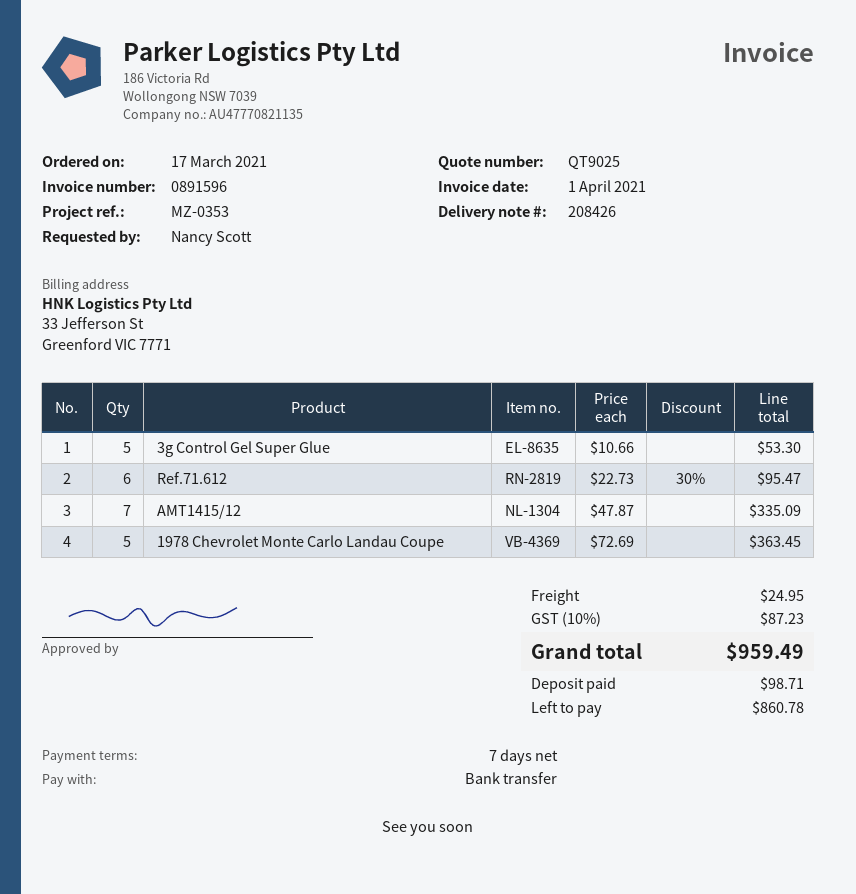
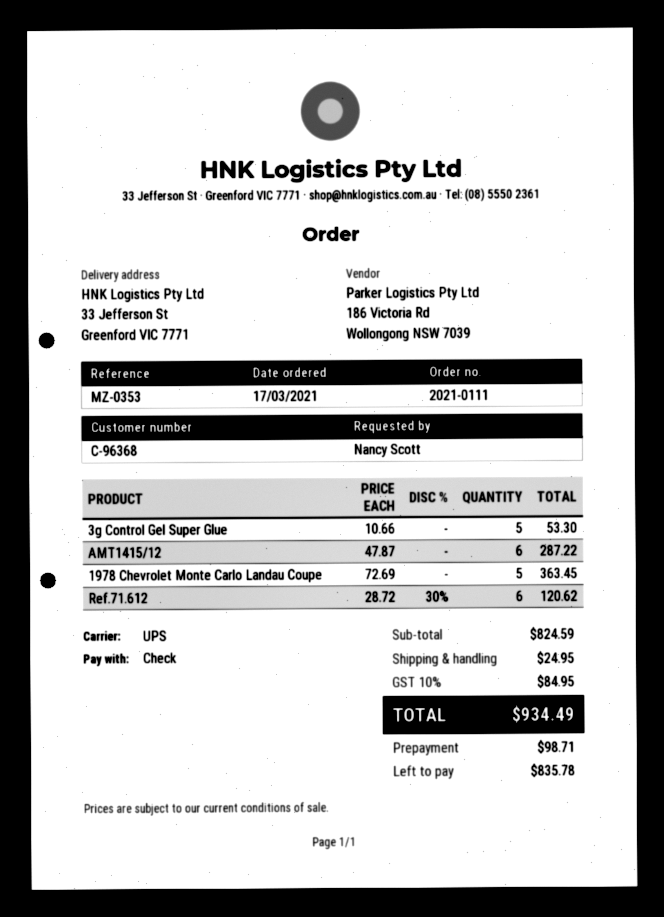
payment method: bank transfer -> cheque
Ref.71.612: 6 x 22.73 - 30% = 95.47 -> 6 x 28.72 - 30% = 120.62
AMT1415/12: 7 x 47.87 = 335.09 -> 6 x 47.87 = 287.22
tax: 10% = 87.23 -> 10% = 84.95
total: 959.49 -> 934.49
balance: 860.78 -> 835.78

